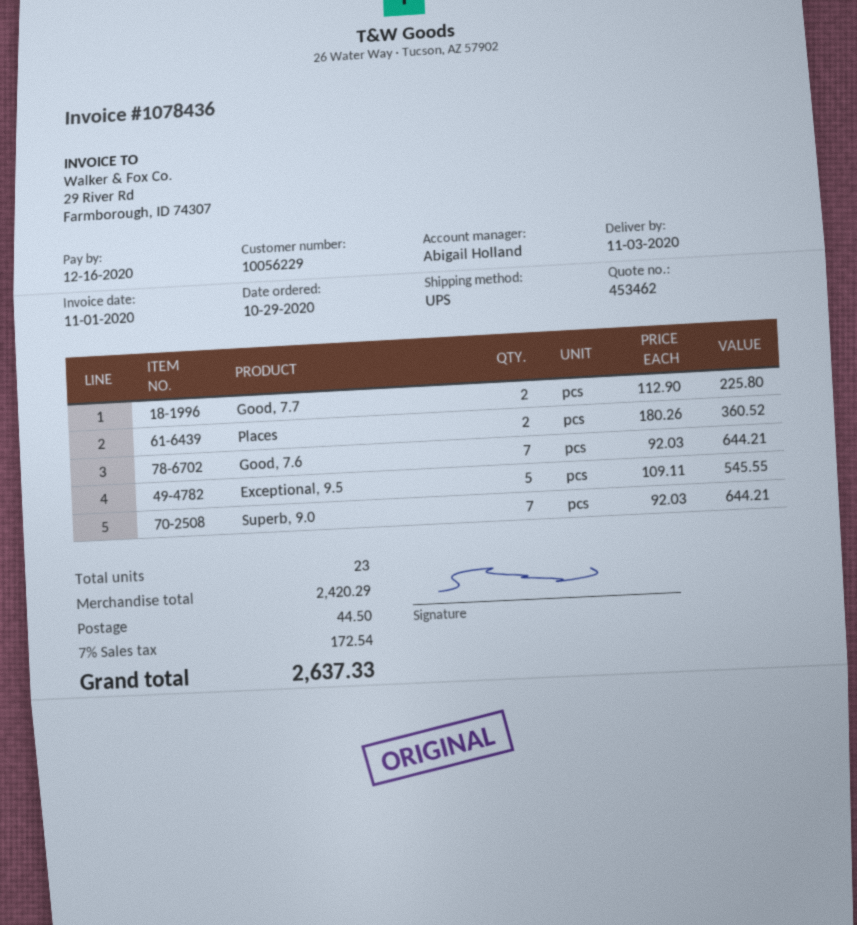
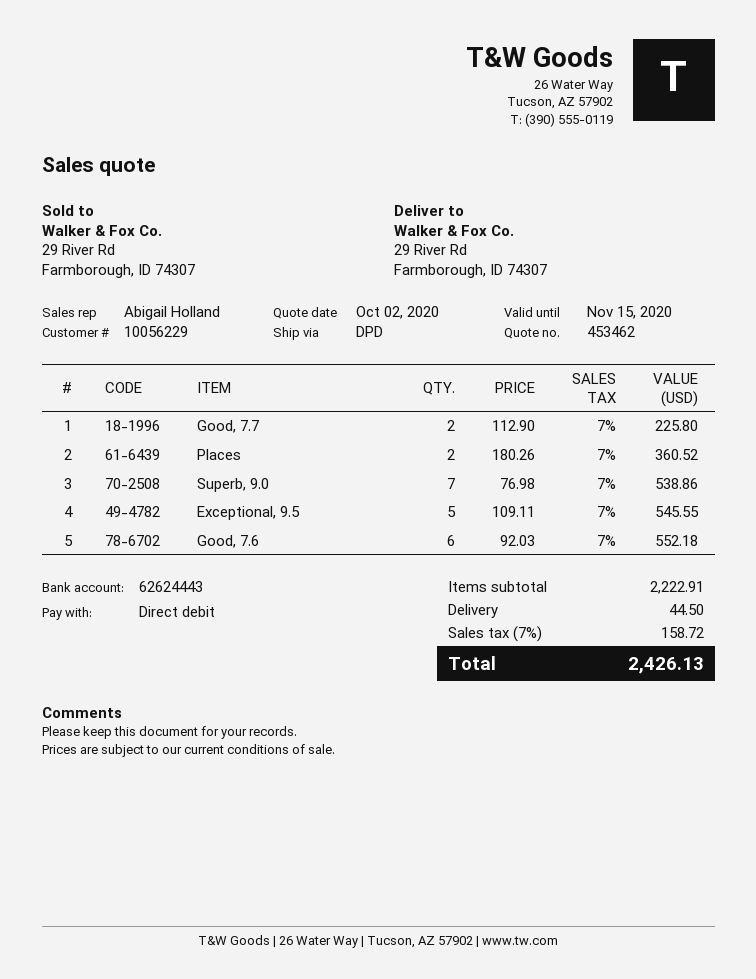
shipping method: UPS -> DPD
Good, 7.6: 7 x 92.03 = 644.21 -> 6 x 92.03 = 552.18
Superb, 9.0: 7 x 92.03 = 644.21 -> 7 x 76.98 = 538.86
subtotal: 2420.29 -> 2222.91
tax: 7% = 172.54 -> 7% = 158.72
total: 2637.33 -> 2426.13

